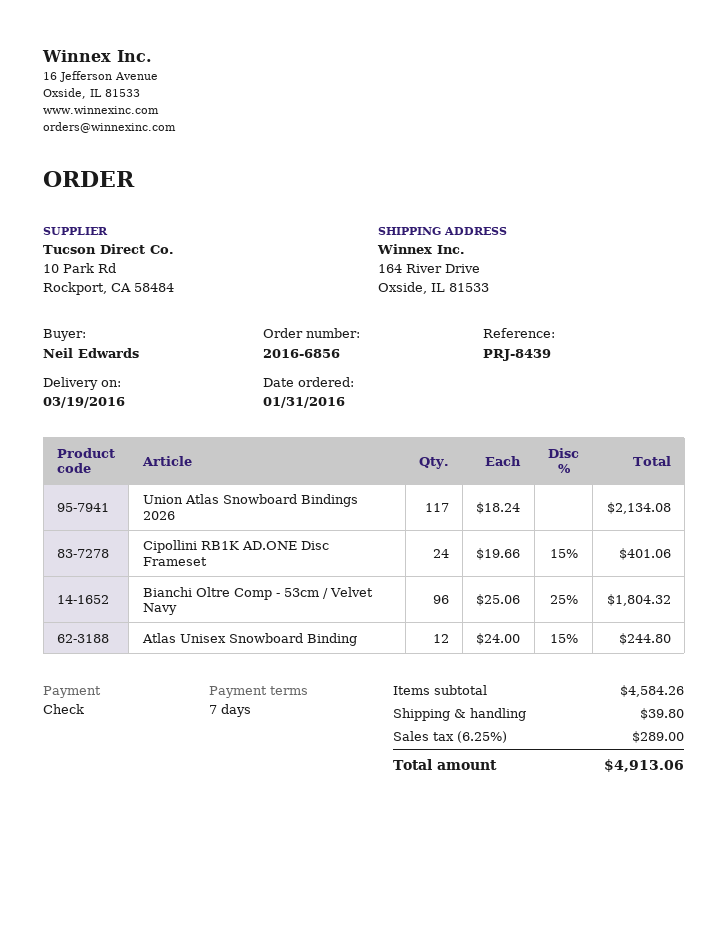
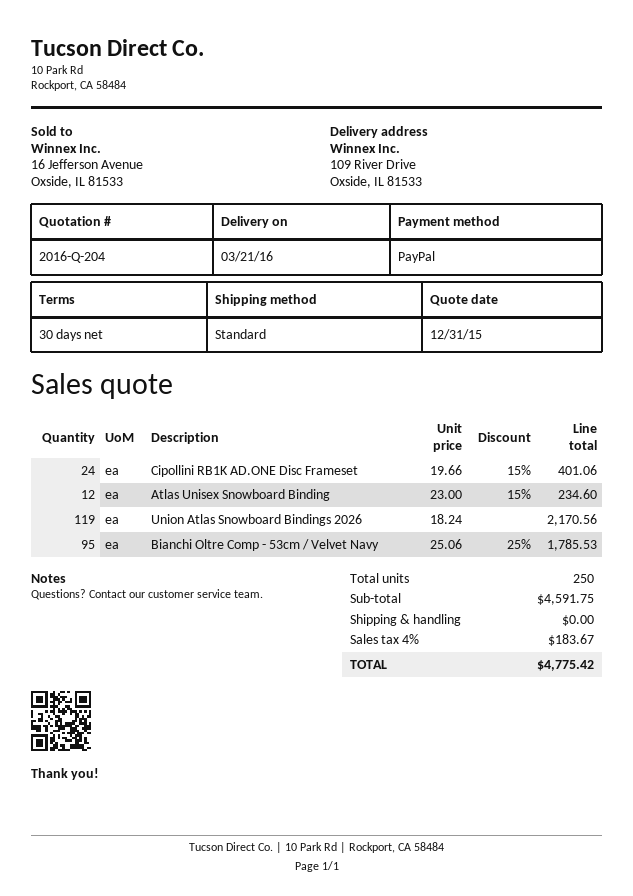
delivery date: 2016-03-19 -> 2016-03-21
payment terms: 7 days -> 30 days
payment method: cheque -> PayPal
ship to: 164 River Drive, Oxside, IL 81533 -> 109 River Drive, Oxside, IL 81533
Union Atlas Snowboard Bindings 2026: 117 x 18.24 = 2134.08 -> 119 x 18.24 = 2170.56
Bianchi Oltre Comp - 53cm / Velvet Navy: 96 x 25.06 - 25% = 1804.32 -> 95 x 25.06 - 25% = 1785.53
Atlas Unisex Snowboard Binding: 12 x 24.00 - 15% = 244.80 -> 12 x 23.00 - 15% = 234.60
subtotal: 4584.26 -> 4591.75
shipping: 39.80 -> 0.00
tax: 6.25% = 289.00 -> 4% = 183.67
total: 4913.06 -> 4775.42

